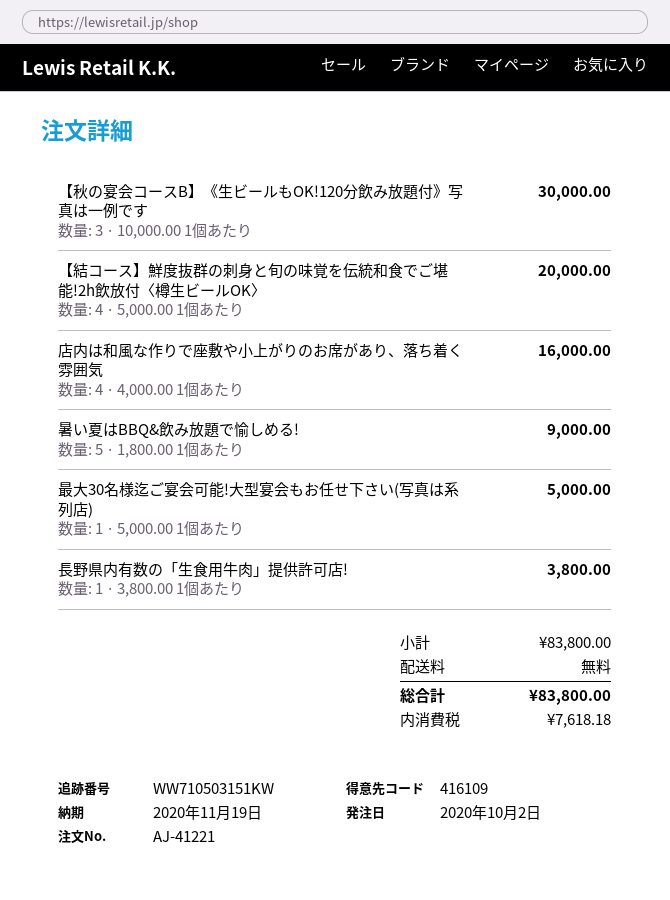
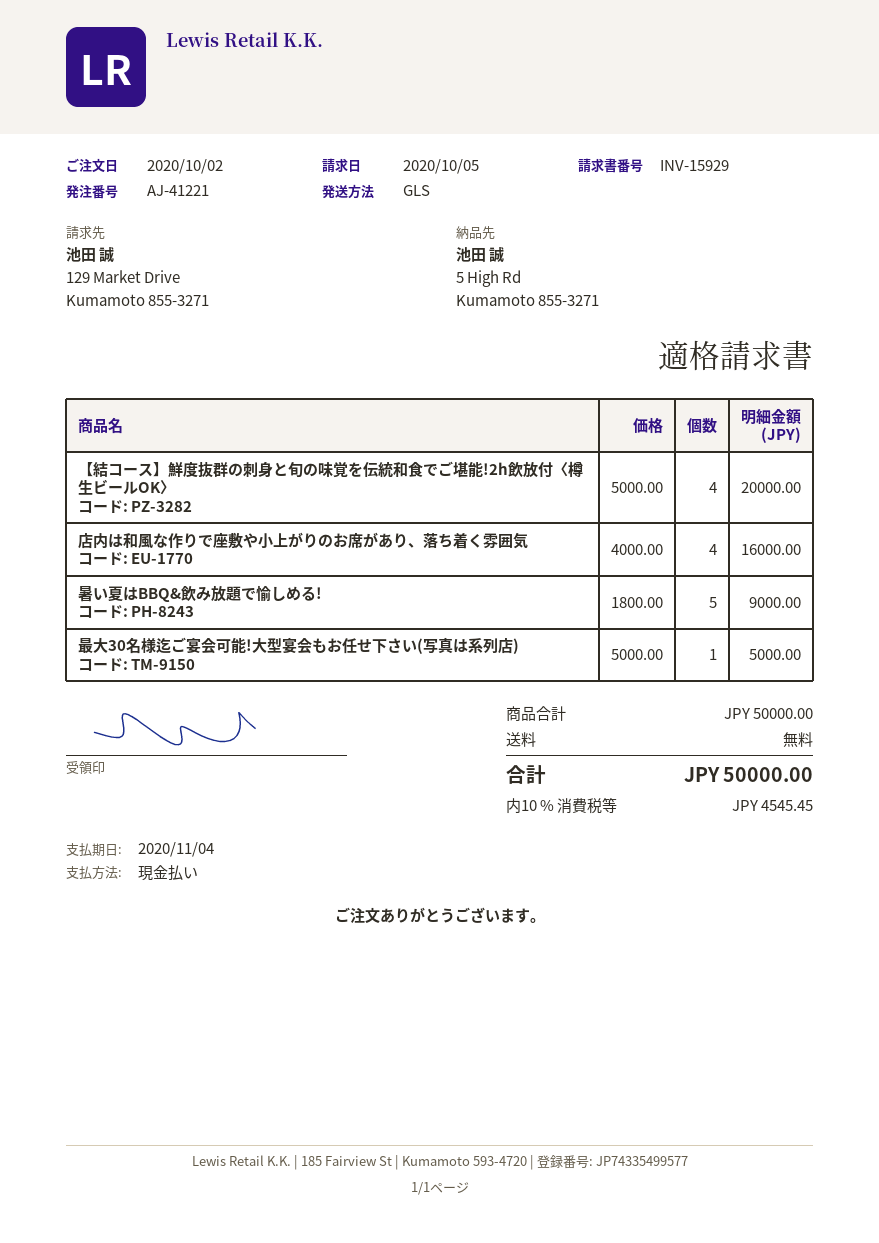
【秋の宴会コースB】《生ビールもOK!120分飲み放題付》写真は一例です: 3 x 10000.00 = 30000.00 -> none
長野県内有数の「生食用牛肉」提供許可店!: 1 x 3800.00 = 3800.00 -> none
subtotal: 83800.00 -> 50000.00
tax: 7618.18 -> 4545.45
total: 83800.00 -> 50000.00

